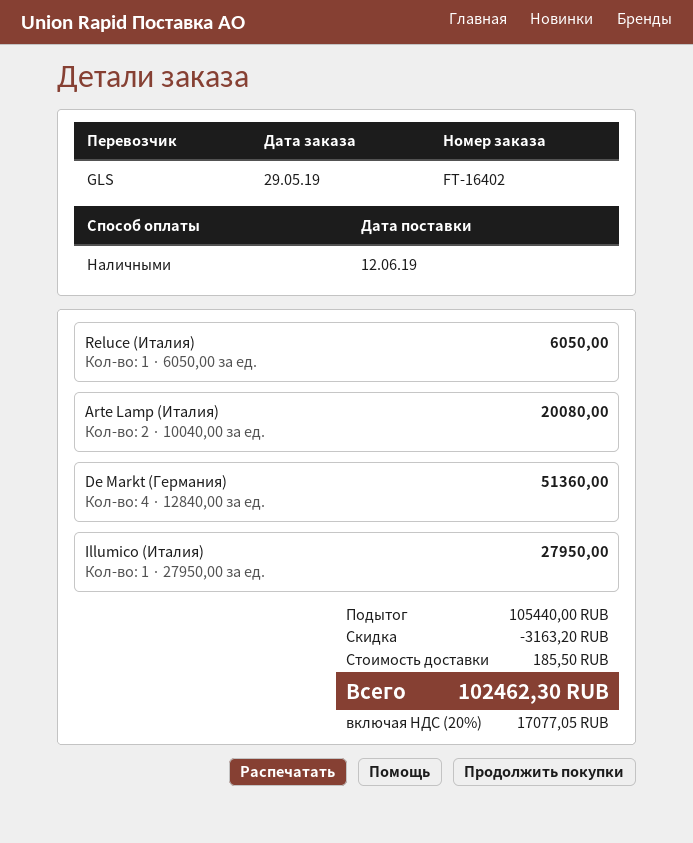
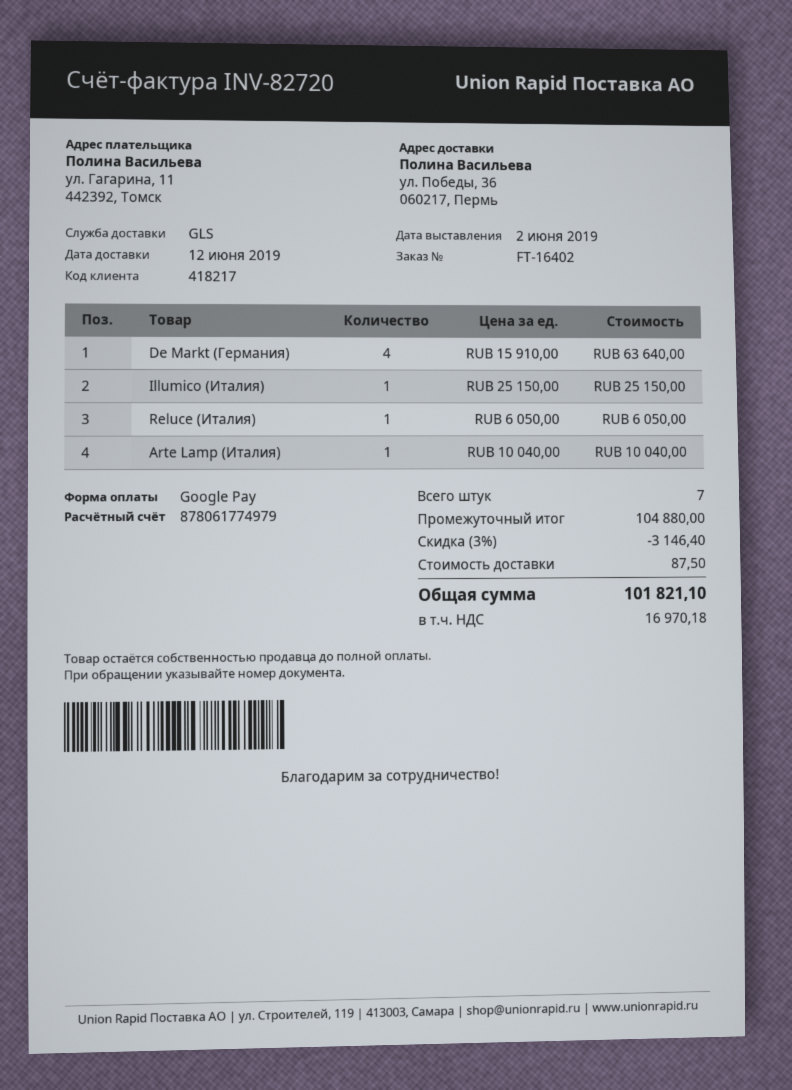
payment method: cash -> Google Pay
Arte Lamp (Италия): 2 x 10040.00 = 20080.00 -> 1 x 10040.00 = 10040.00
De Markt (Германия): 4 x 12840.00 = 51360.00 -> 4 x 15910.00 = 63640.00
Illumico (Италия): 1 x 27950.00 = 27950.00 -> 1 x 25150.00 = 25150.00
subtotal: 105440.00 -> 104880.00
discount: 3163.20 -> 3146.40
shipping: 185.50 -> 87.50
tax: 17077.05 -> 16970.18
total: 102462.30 -> 101821.10

